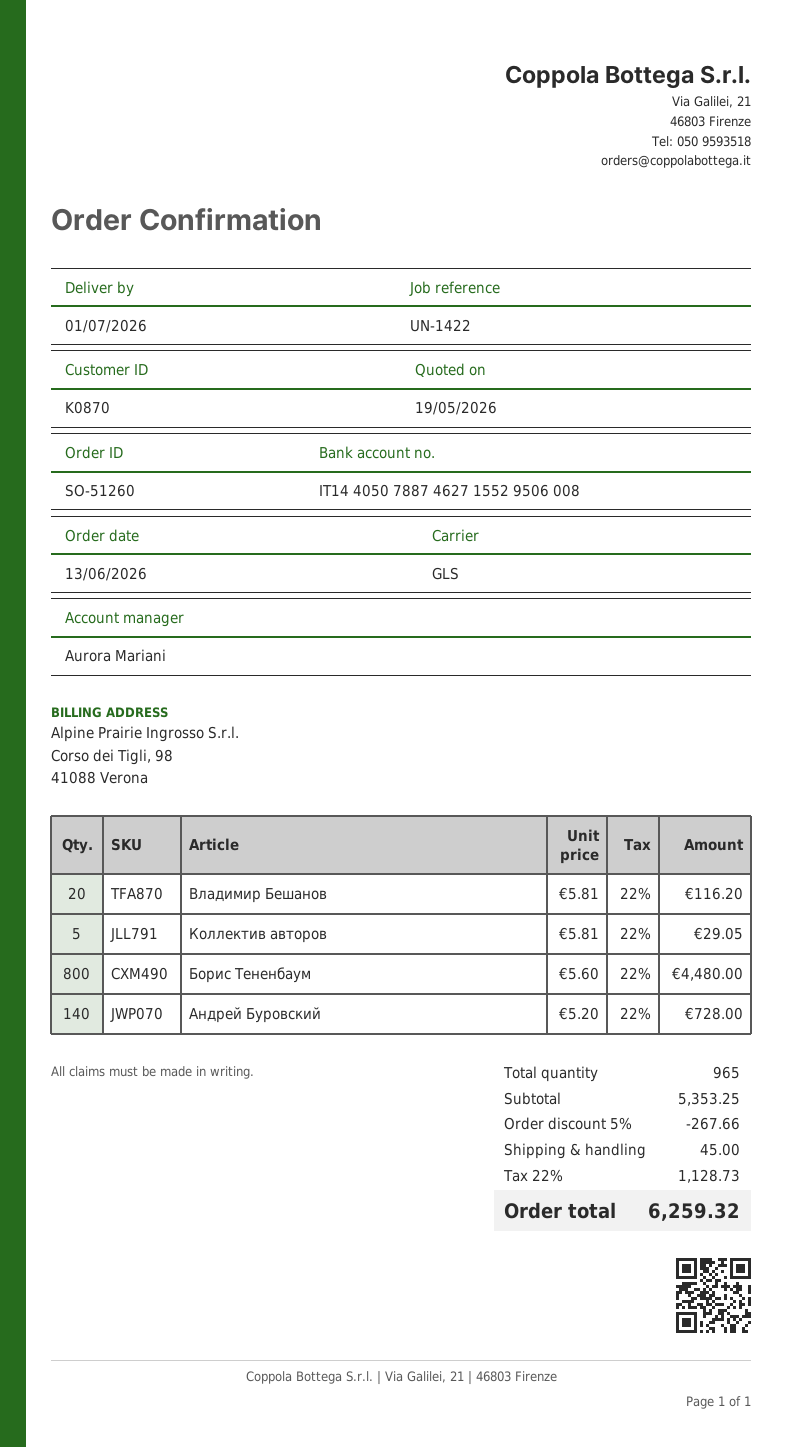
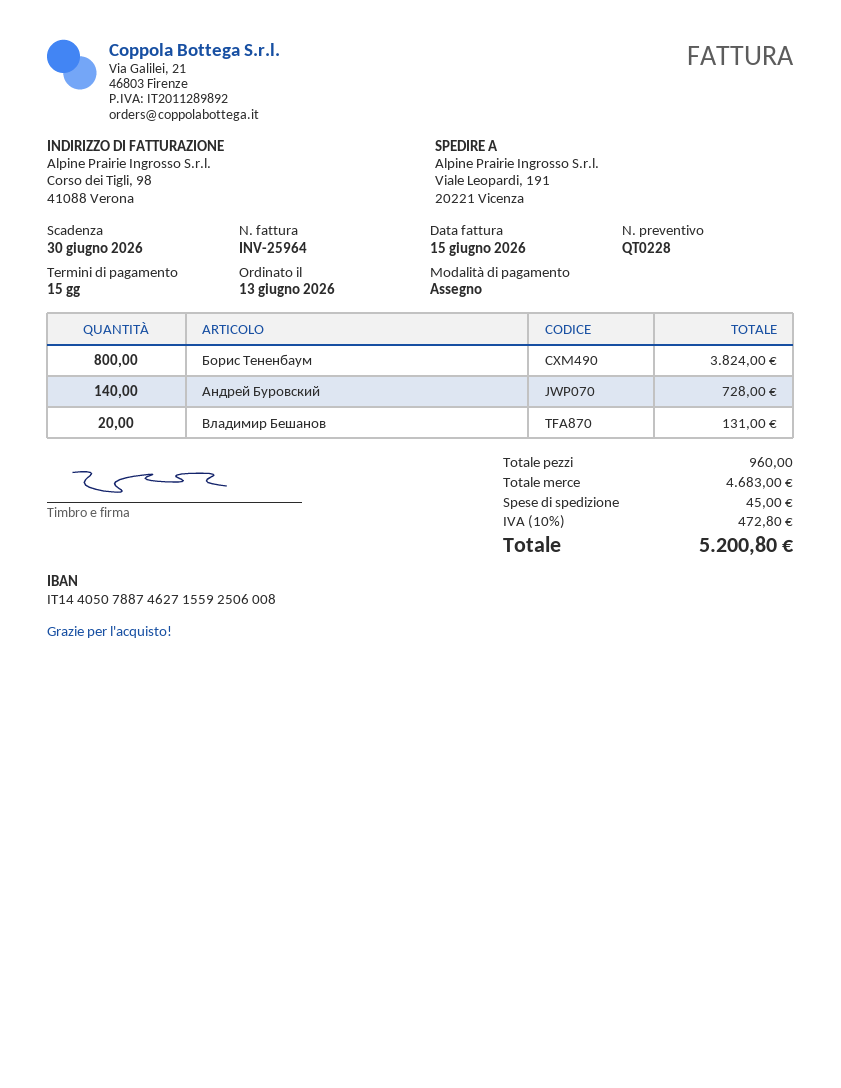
bank account: IT1440507887462715529506008 -> IT1440507887462715592506008
Владимир Бешанов: 20 for 116.20 -> 20 for 131.00
Коллектив авторов: 5 for 29.05 -> none
Борис Тененбаум: 800 for 4480.00 -> 800 for 3824.00
total quantity: 965 -> 960
subtotal: 5353.25 -> 4683.00
discount: 5% = 267.66 -> none
tax: 22% = 1128.73 -> 10% = 472.80
total: 6259.32 -> 5200.80

